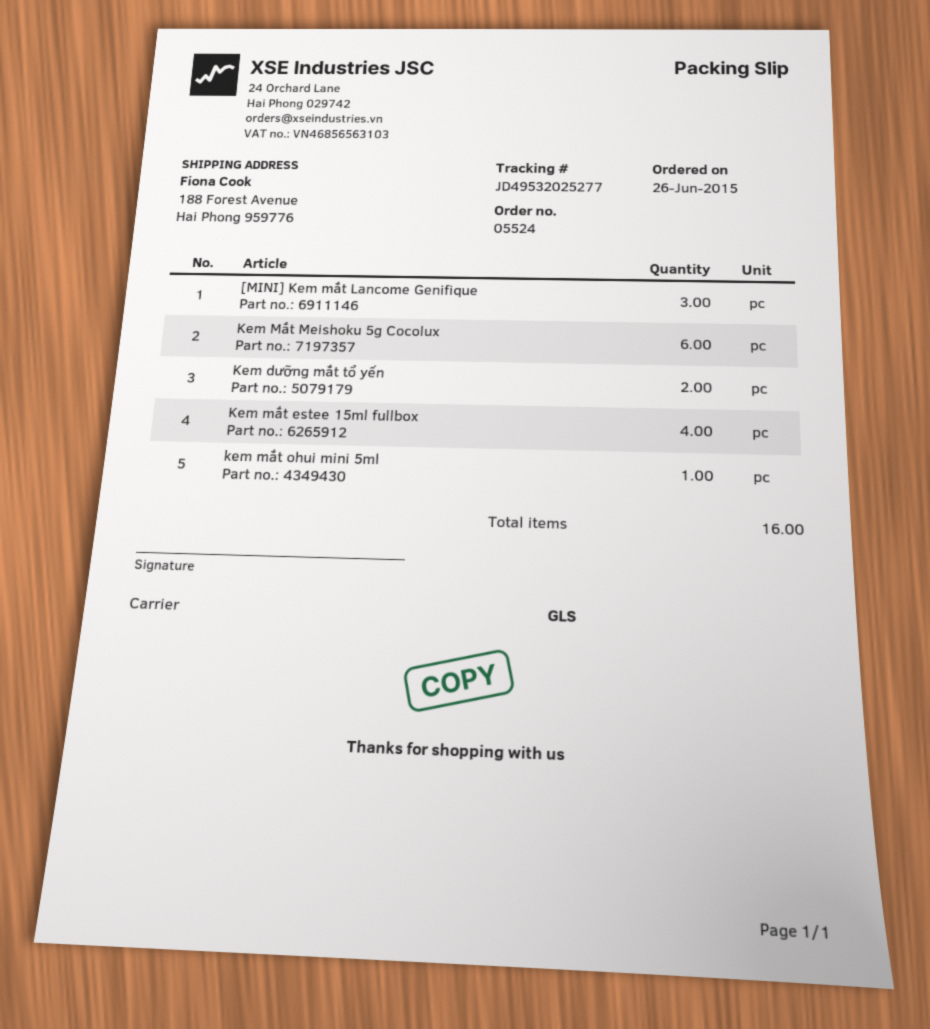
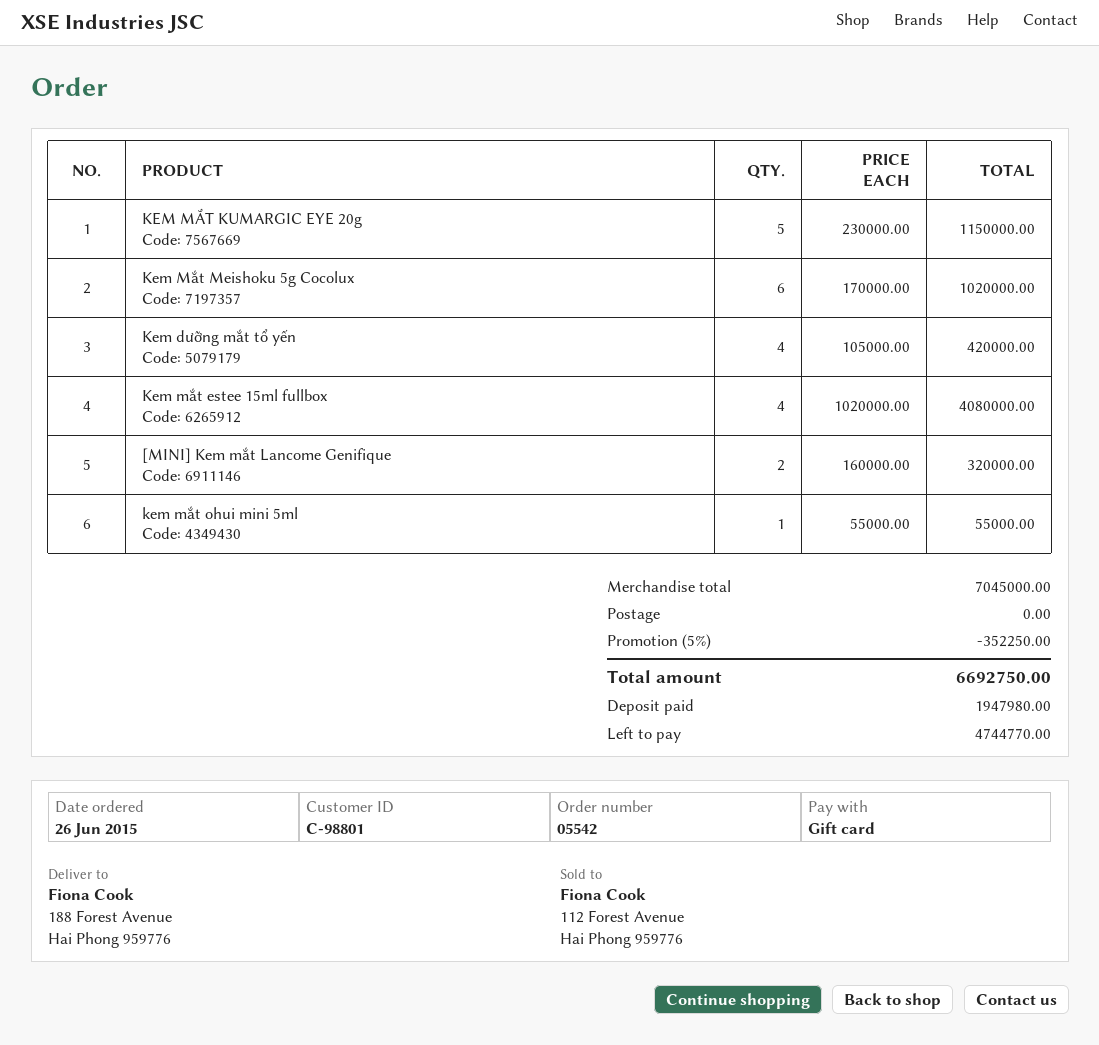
order number: 05524 -> 05542
[MINI] Kem mắt Lancome Genifique: 3 -> 2
Kem dưỡng mắt tổ yến: 2 -> 4
KEM MẮT KUMARGIC EYE 20g: none -> 5

